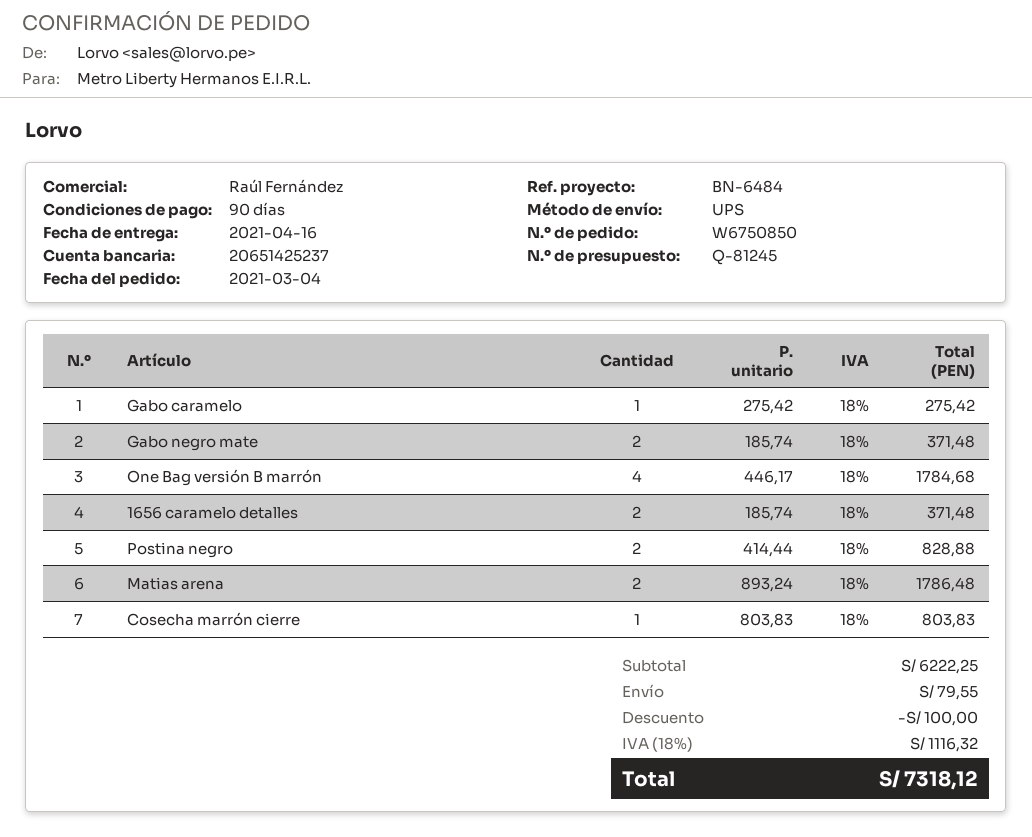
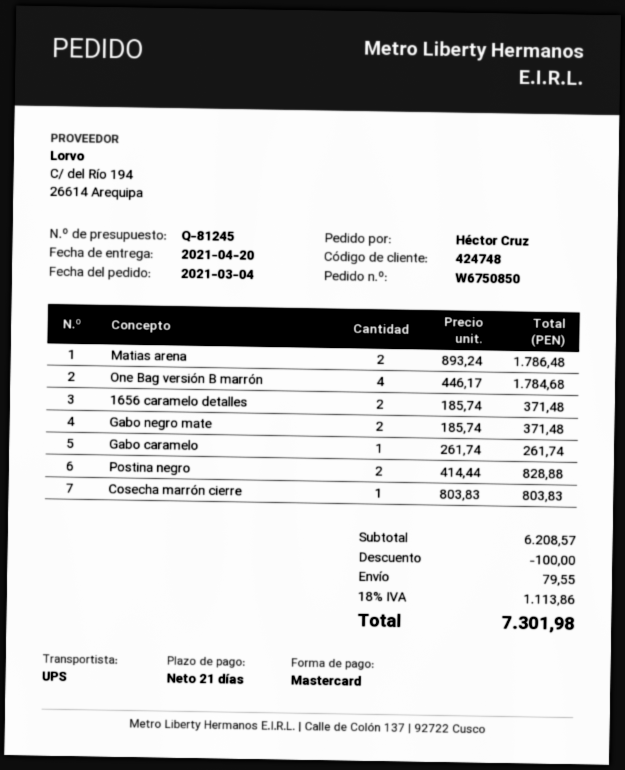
delivery date: 2021-04-16 -> 2021-04-20
payment terms: 90 days -> 21 days
Gabo caramelo: 1 x 275.42 = 275.42 -> 1 x 261.74 = 261.74
subtotal: 6222.25 -> 6208.57
tax: 18% = 1116.32 -> 18% = 1113.86
total: 7318.12 -> 7301.98

